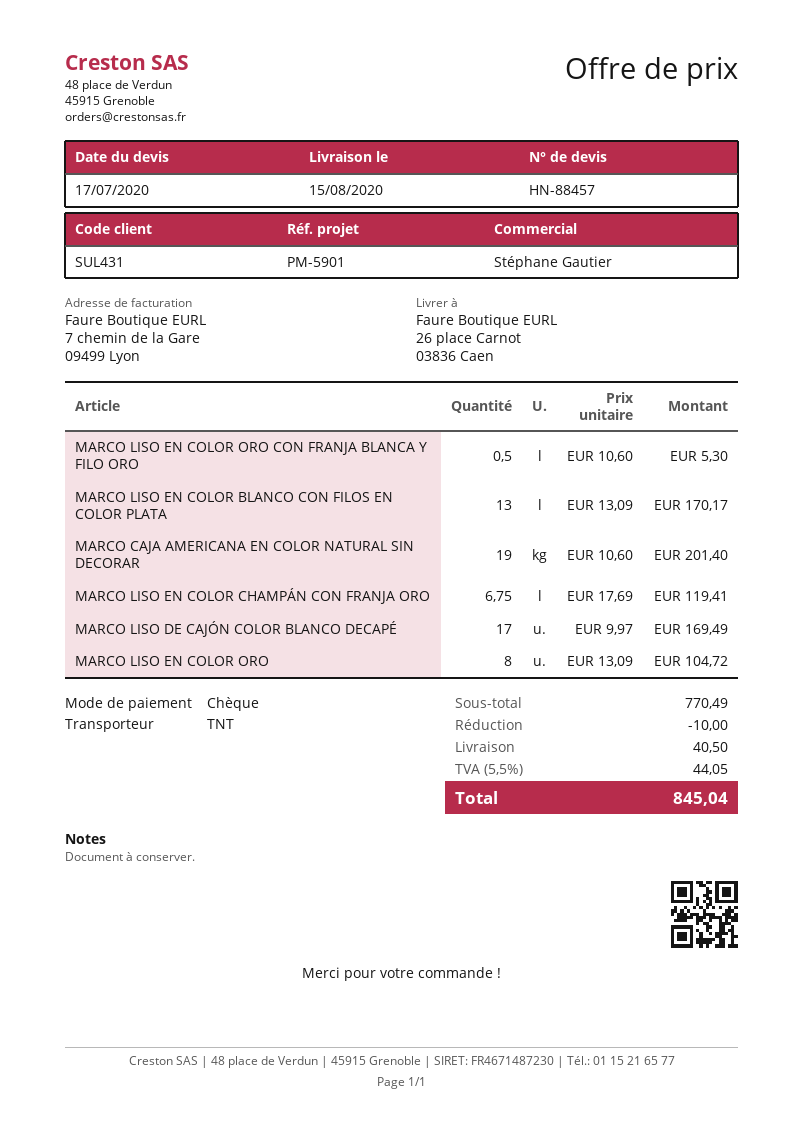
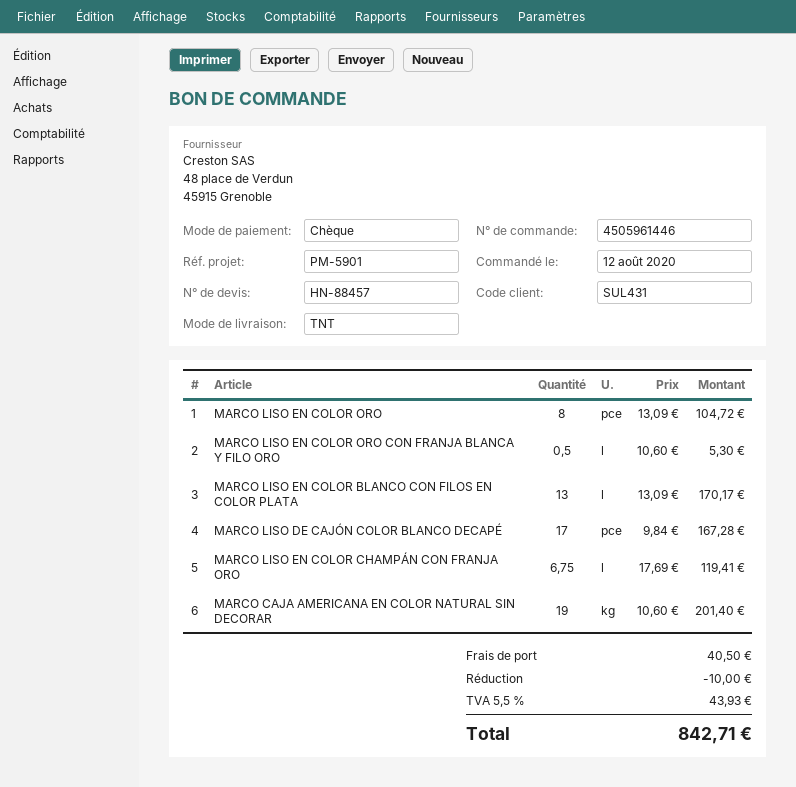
MARCO LISO DE CAJÓN COLOR BLANCO DECAPÉ: 17 x 9.97 = 169.49 -> 17 x 9.84 = 167.28
tax: 5.5% = 44.05 -> 5.5% = 43.93
total: 845.04 -> 842.71

